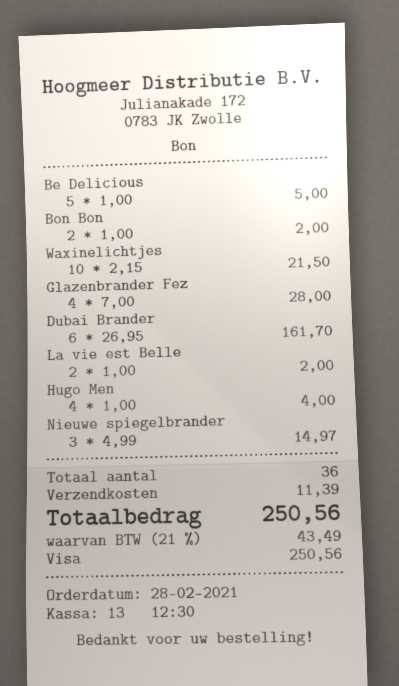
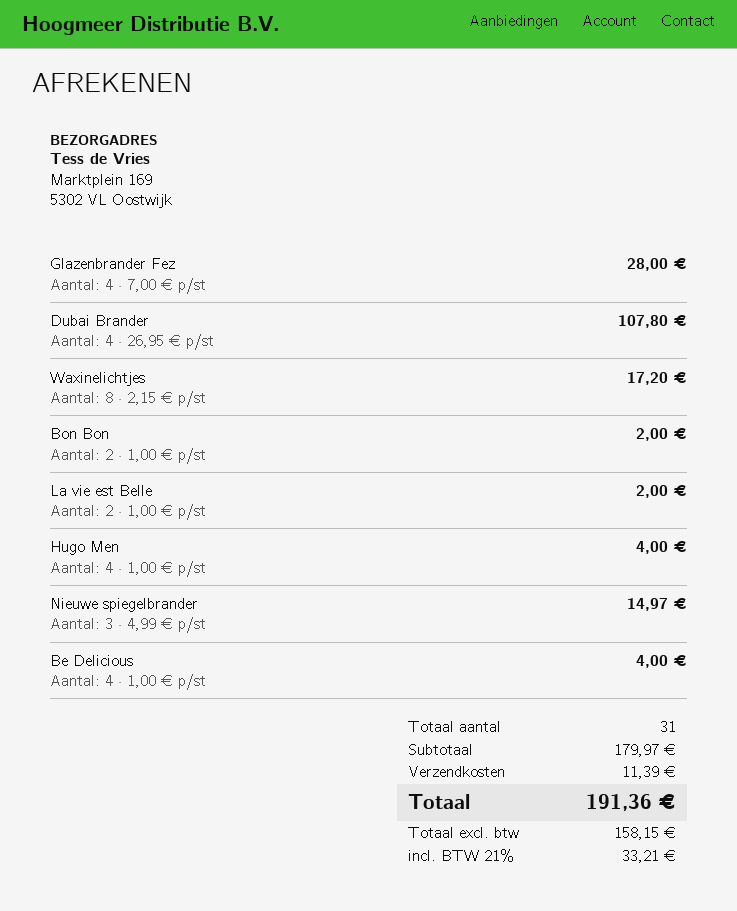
Be Delicious: 5 x 1.00 = 5.00 -> 4 x 1.00 = 4.00
Waxinelichtjes: 10 x 2.15 = 21.50 -> 8 x 2.15 = 17.20
Dubai Brander: 6 x 26.95 = 161.70 -> 4 x 26.95 = 107.80
total quantity: 36 -> 31
tax: 21% = 43.49 -> 21% = 33.21
total: 250.56 -> 191.36

